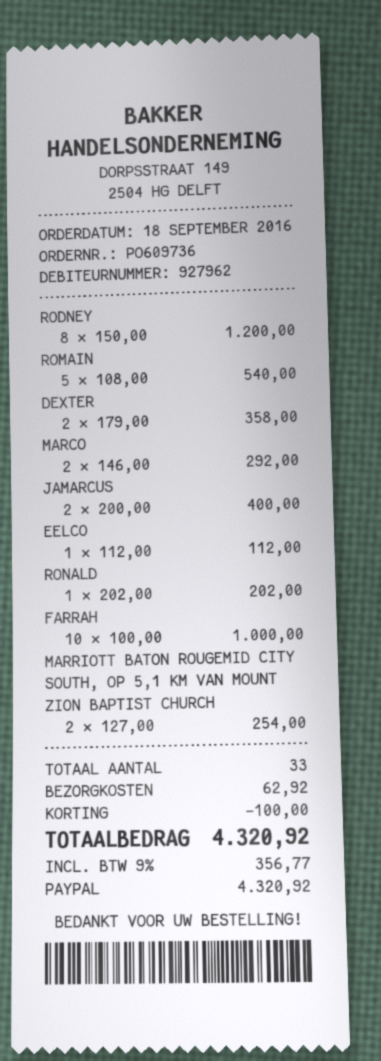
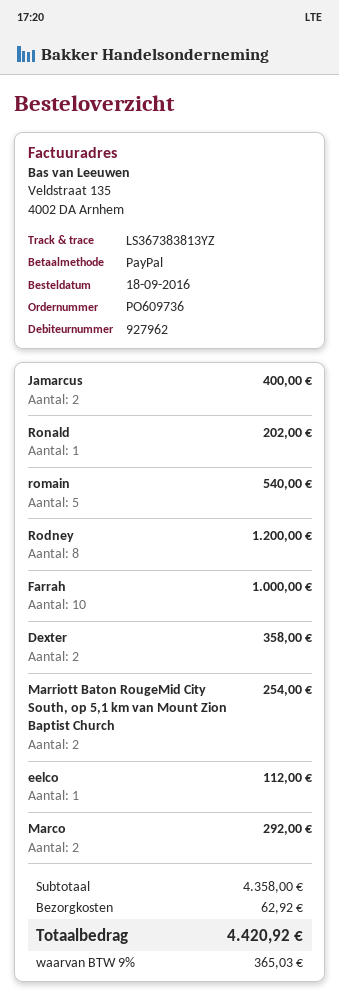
discount: 100.00 -> none
tax: 9% = 356.77 -> 9% = 365.03
total: 4320.92 -> 4420.92

